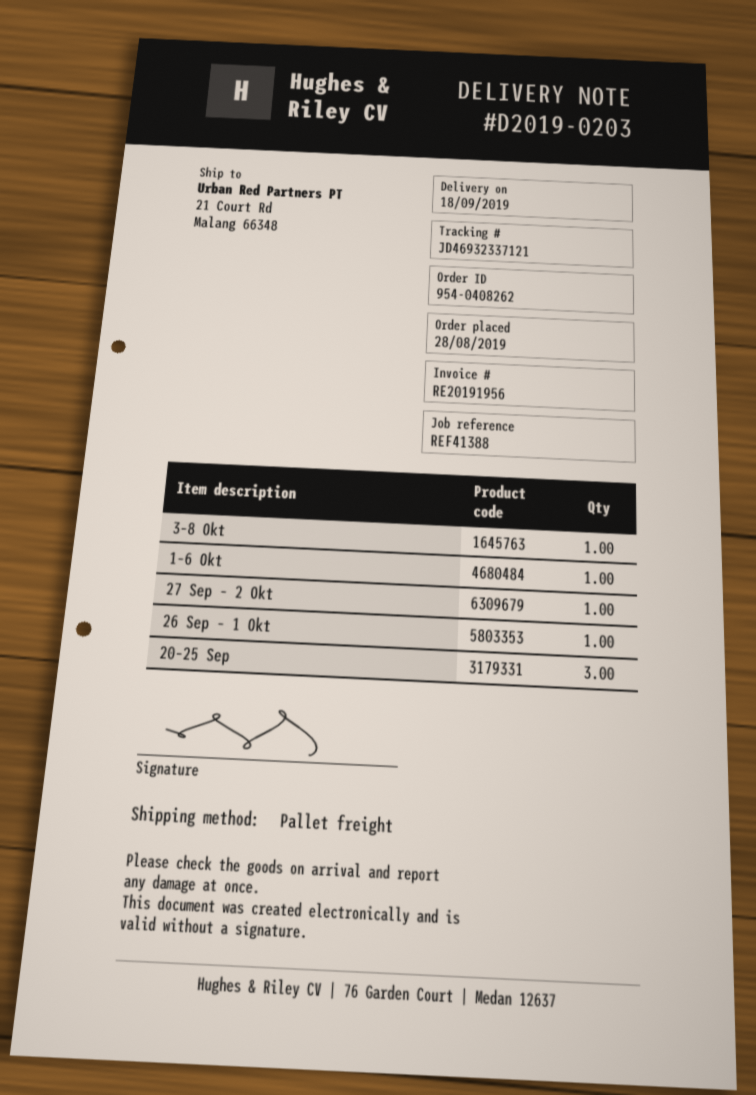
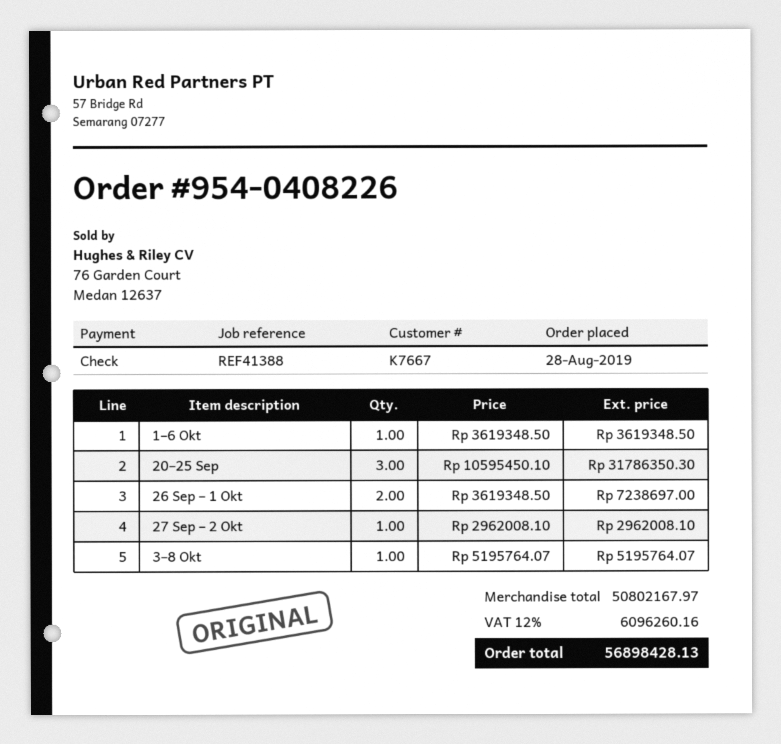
order number: 954-0408262 -> 954-0408226
26 Sep – 1 Okt: 1 -> 2

